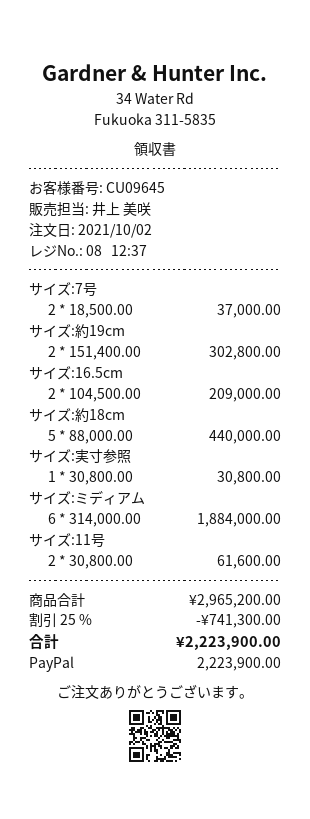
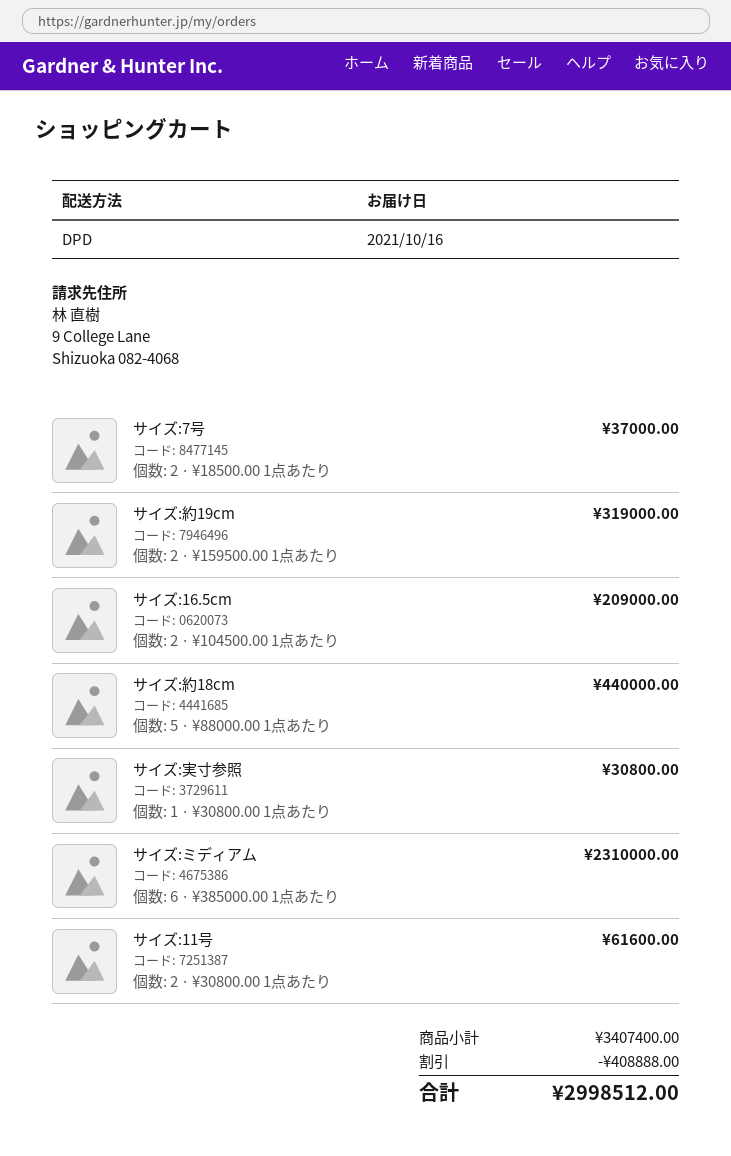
サイズ:約19cm: 2 x 151400.00 = 302800.00 -> 2 x 159500.00 = 319000.00
サイズ:ミディアム: 6 x 314000.00 = 1884000.00 -> 6 x 385000.00 = 2310000.00
subtotal: 2965200.00 -> 3407400.00
discount: 741300.00 -> 408888.00
total: 2223900.00 -> 2998512.00

